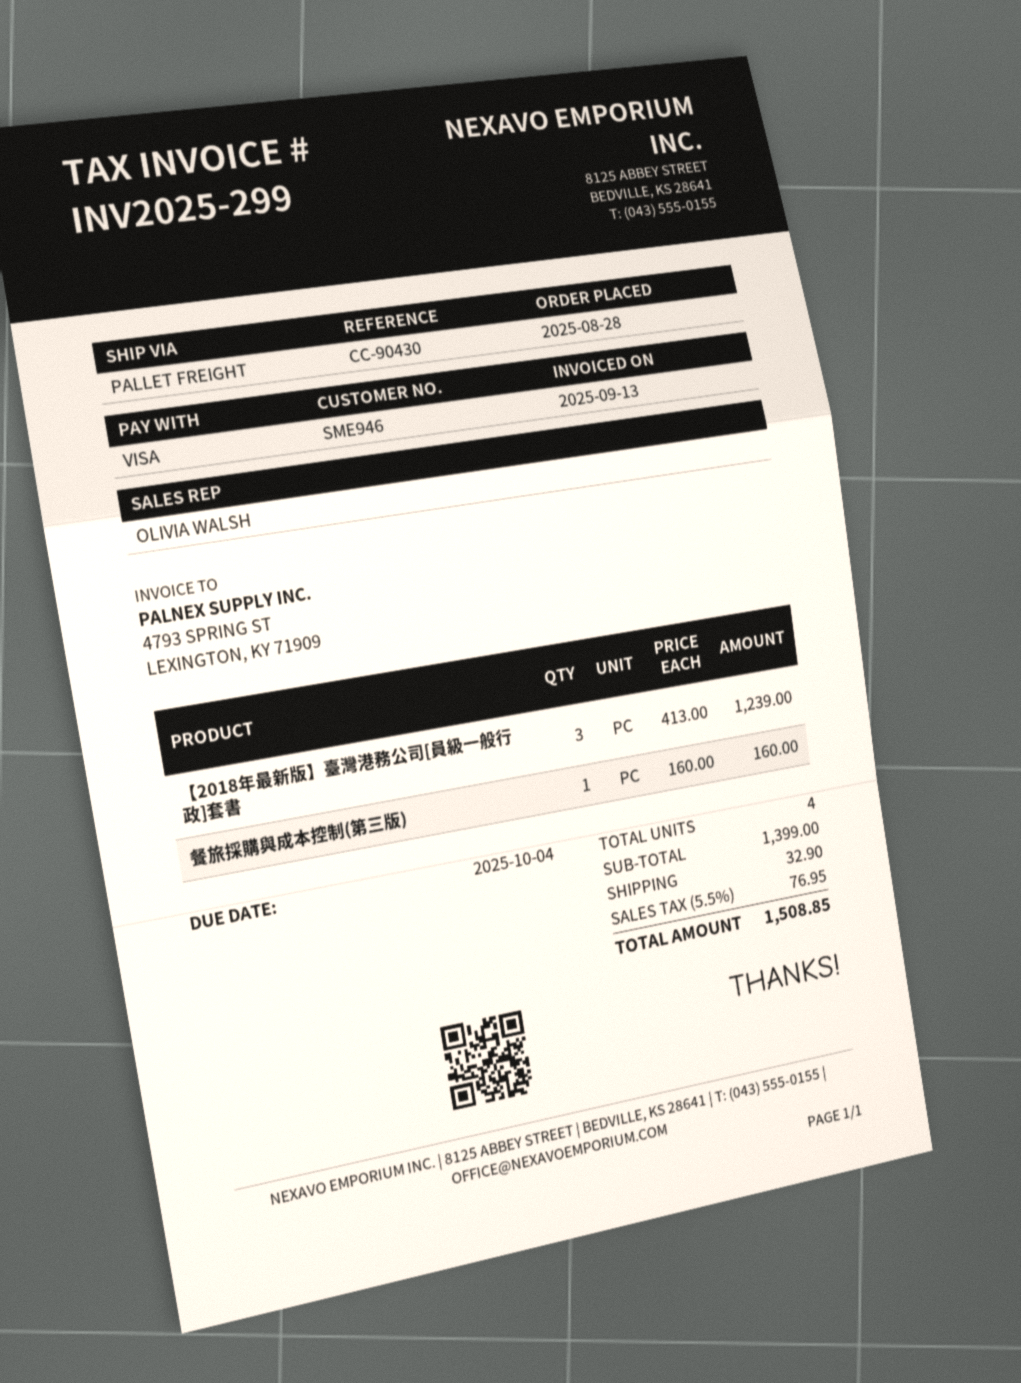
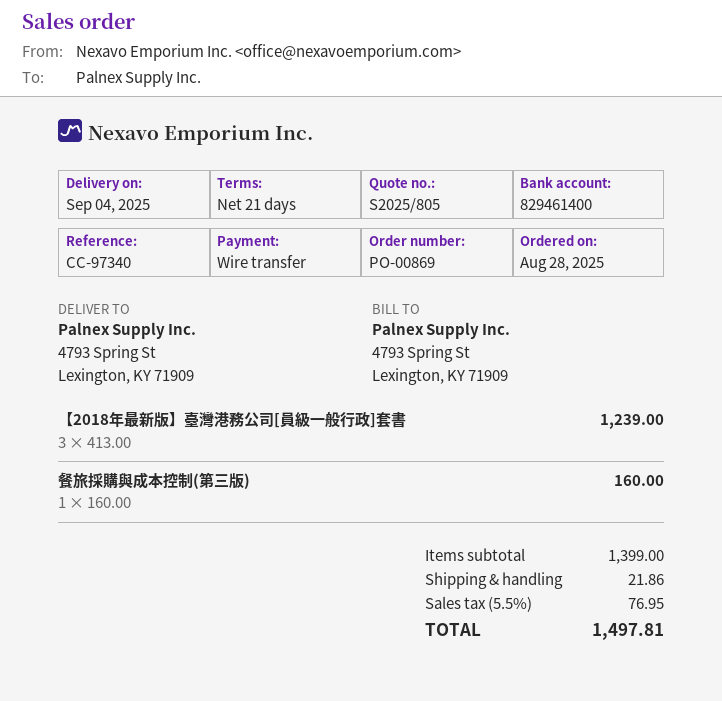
reference: CC-90430 -> CC-97340
payment method: Visa -> bank transfer
shipping: 32.90 -> 21.86
total: 1508.85 -> 1497.81

